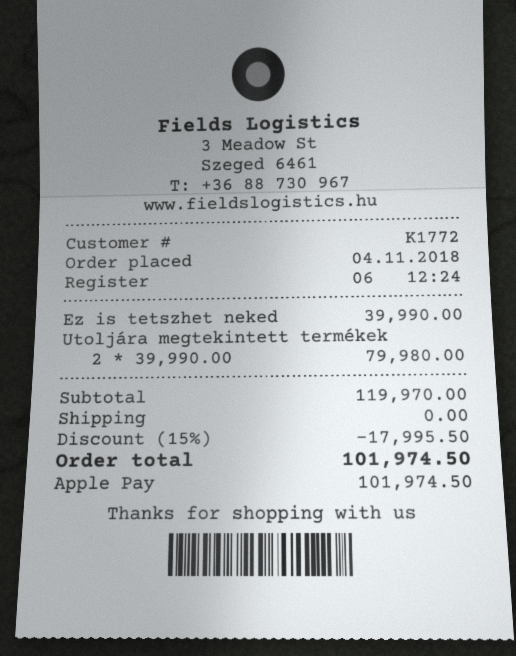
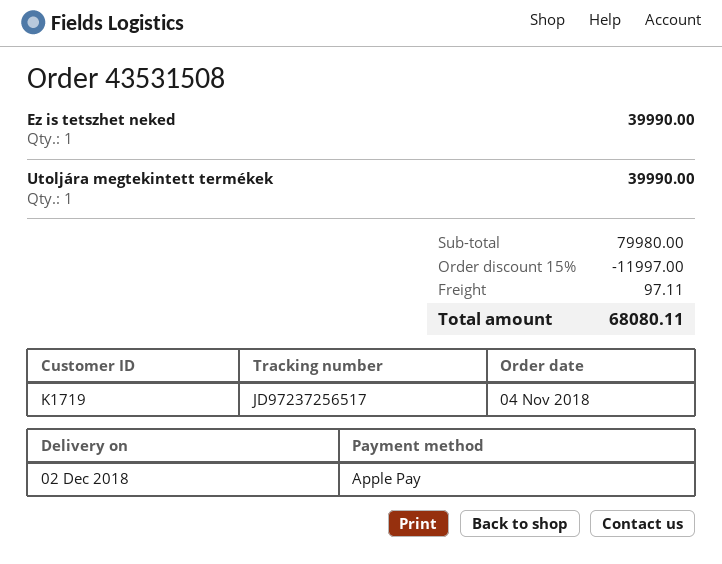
customer number: K1772 -> K1719
Utoljára megtekintett termékek: 2 for 79980.00 -> 1 for 39990.00
subtotal: 119970.00 -> 79980.00
discount: 15% = 17995.50 -> 15% = 11997.00
shipping: 0.00 -> 97.11
total: 101974.50 -> 68080.11

